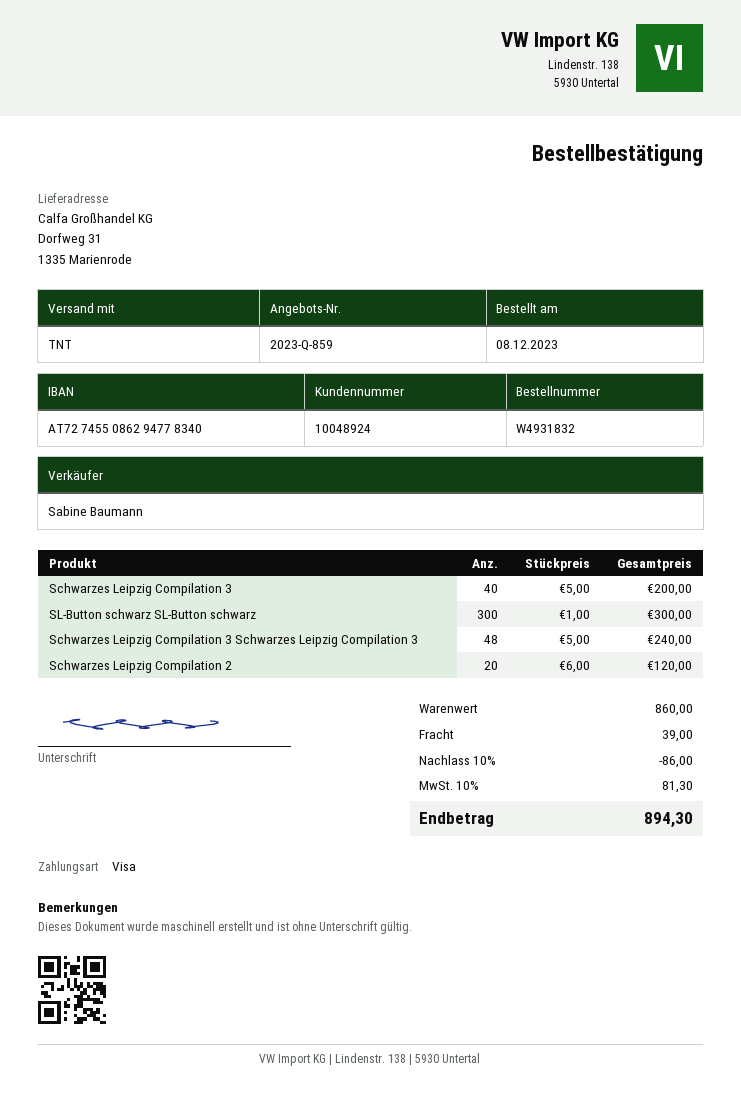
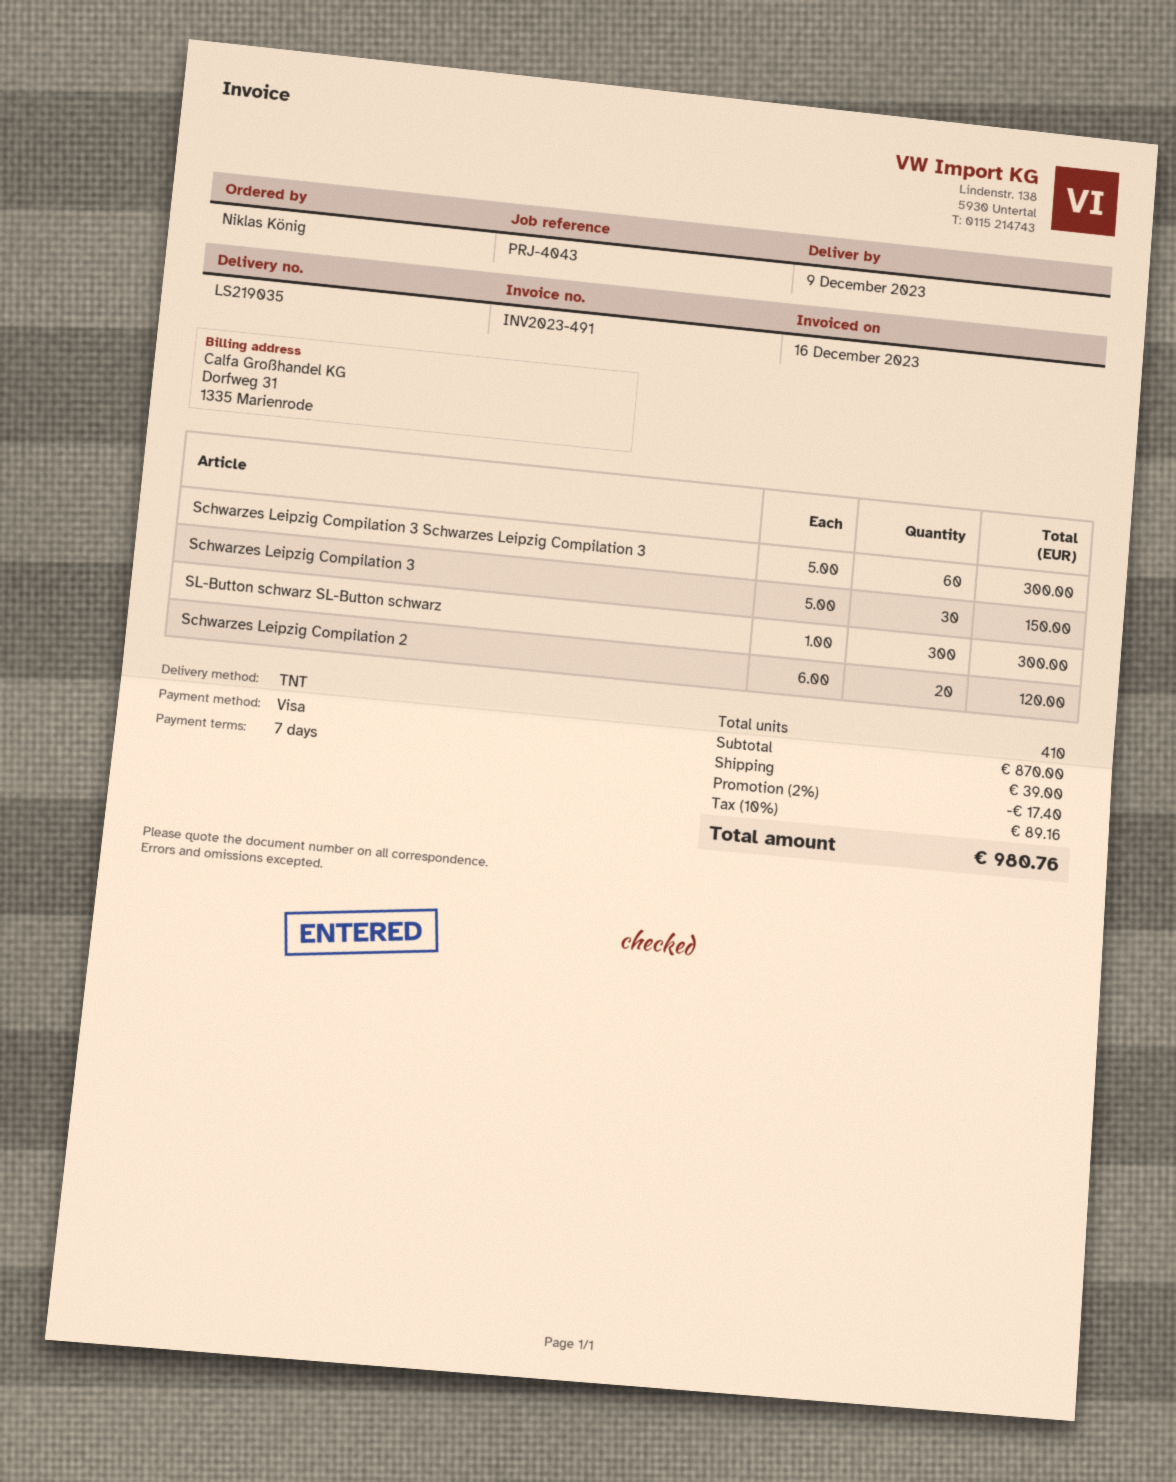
Schwarzes Leipzig Compilation 3: 40 x 5.00 = 200.00 -> 30 x 5.00 = 150.00
Schwarzes Leipzig Compilation 3 Schwarzes Leipzig Compilation 3: 48 x 5.00 = 240.00 -> 60 x 5.00 = 300.00
subtotal: 860.00 -> 870.00
discount: 10% = 86.00 -> 2% = 17.40
tax: 10% = 81.30 -> 10% = 89.16
total: 894.30 -> 980.76

